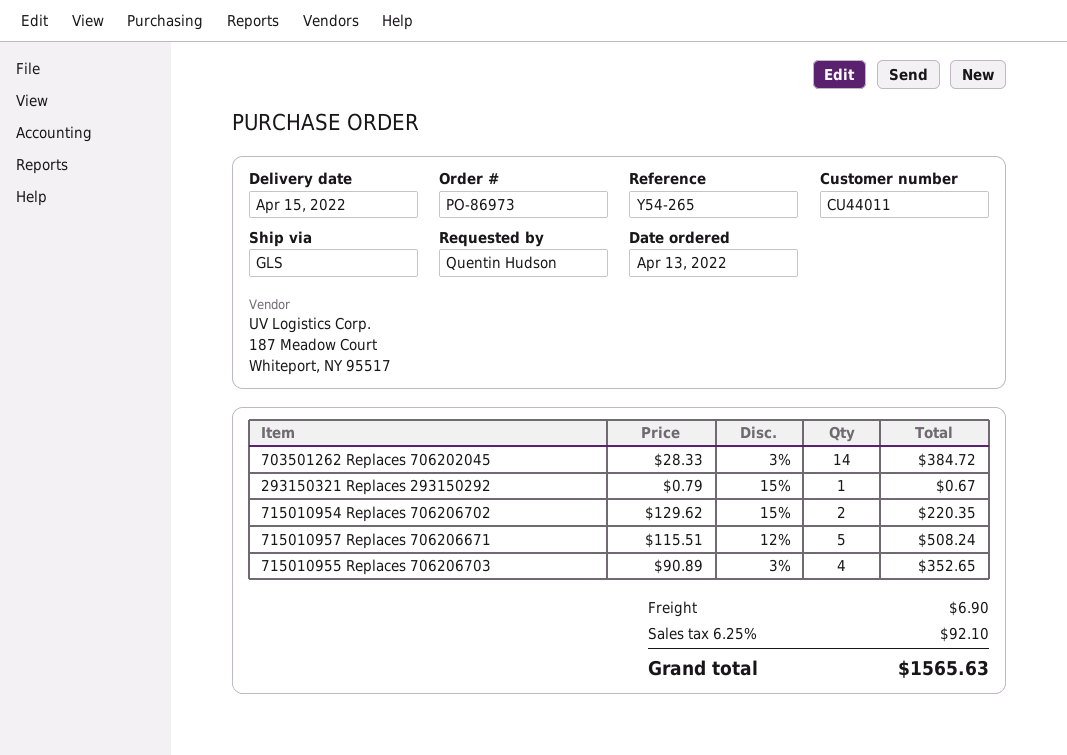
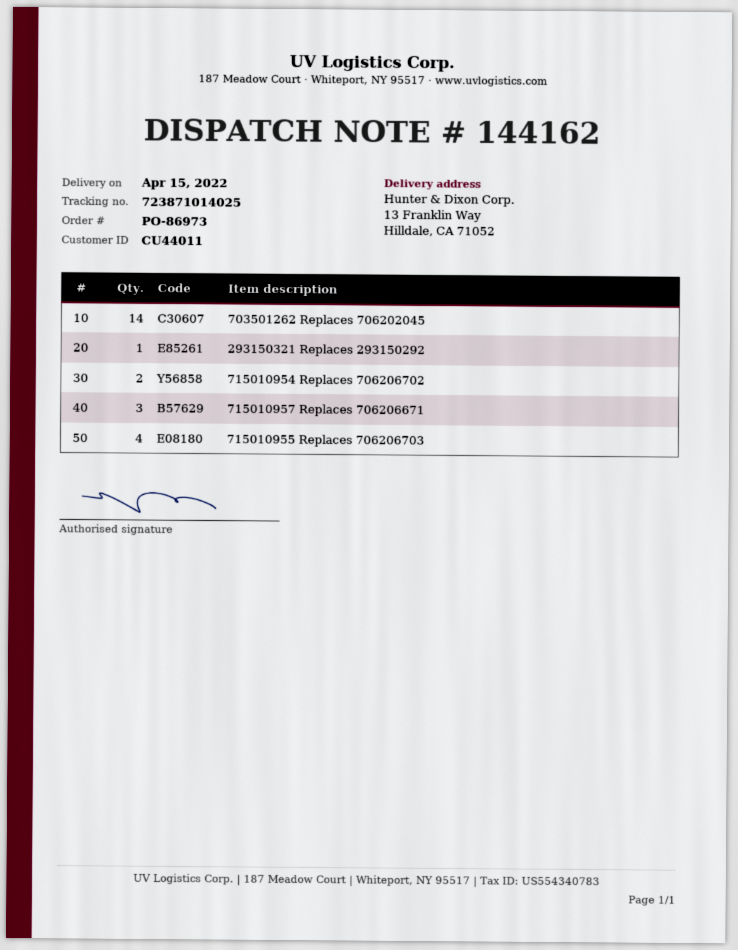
715010957 Replaces 706206671: 5 -> 3

